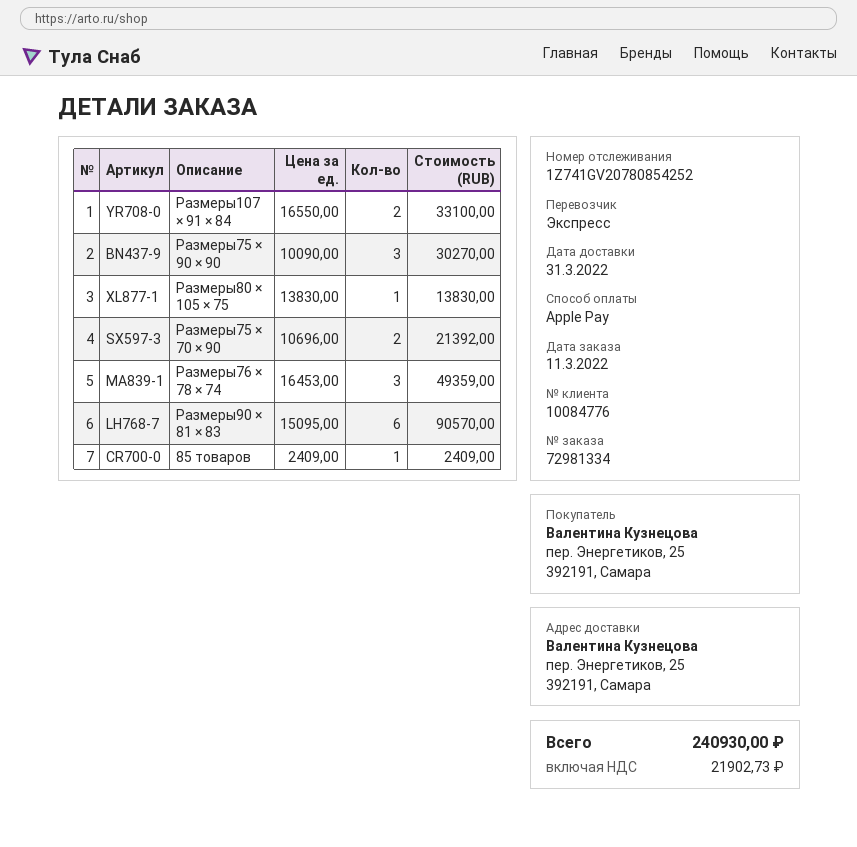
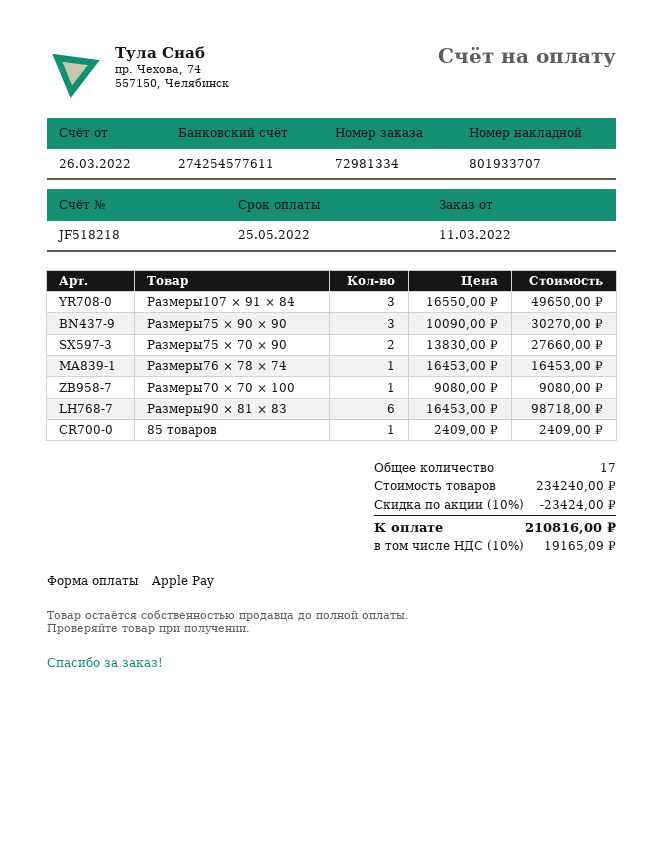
Размеры107 × 91 × 84: 2 x 16550.00 = 33100.00 -> 3 x 16550.00 = 49650.00
Размеры80 × 105 × 75: 1 x 13830.00 = 13830.00 -> none
Размеры75 × 70 × 90: 2 x 10696.00 = 21392.00 -> 2 x 13830.00 = 27660.00
Размеры76 × 78 × 74: 3 x 16453.00 = 49359.00 -> 1 x 16453.00 = 16453.00
Размеры90 × 81 × 83: 6 x 15095.00 = 90570.00 -> 6 x 16453.00 = 98718.00
Размеры70 × 70 × 100: none -> 1 x 9080.00 = 9080.00
discount: none -> 10% = 23424.00
tax: 21902.73 -> 19165.09
total: 240930.00 -> 210816.00

